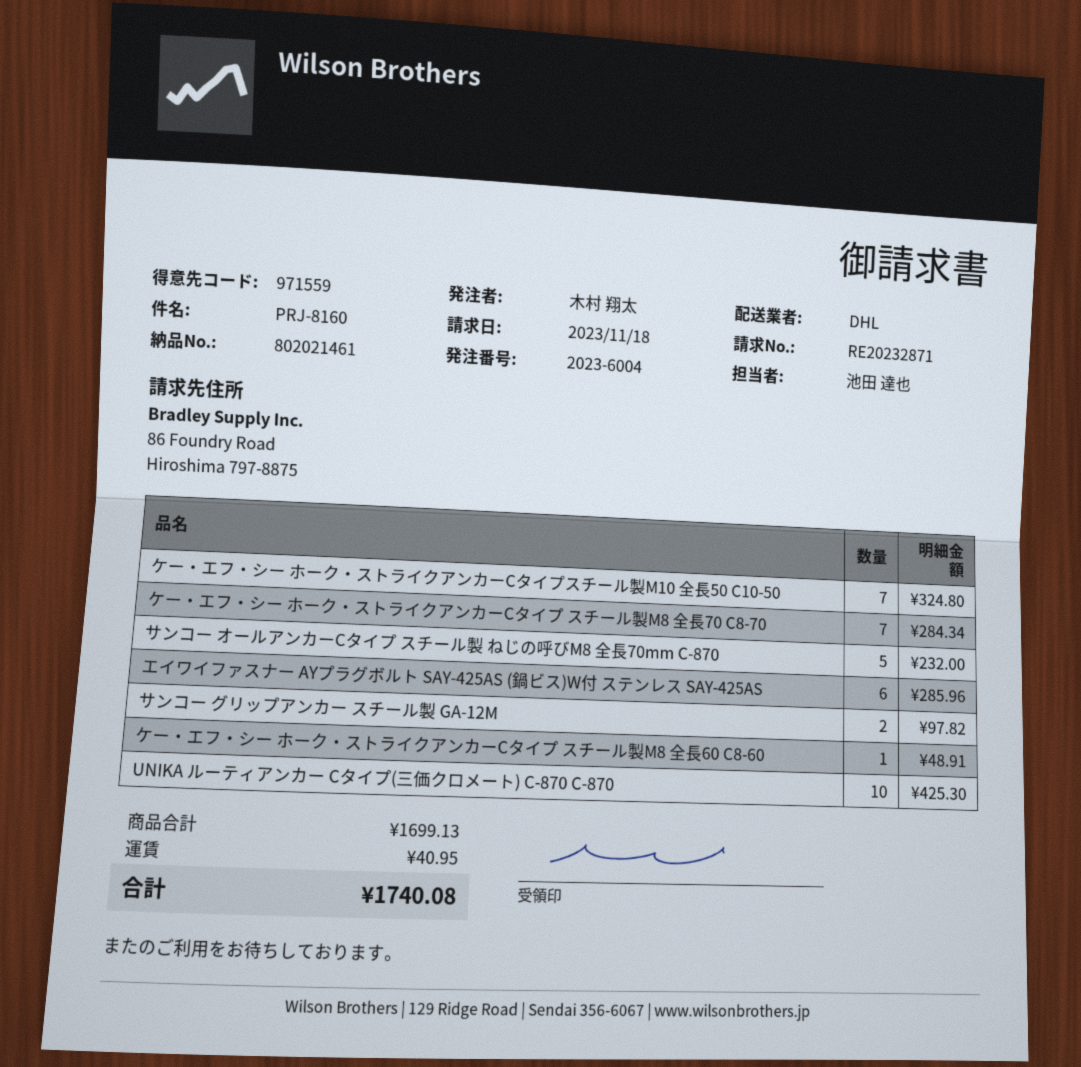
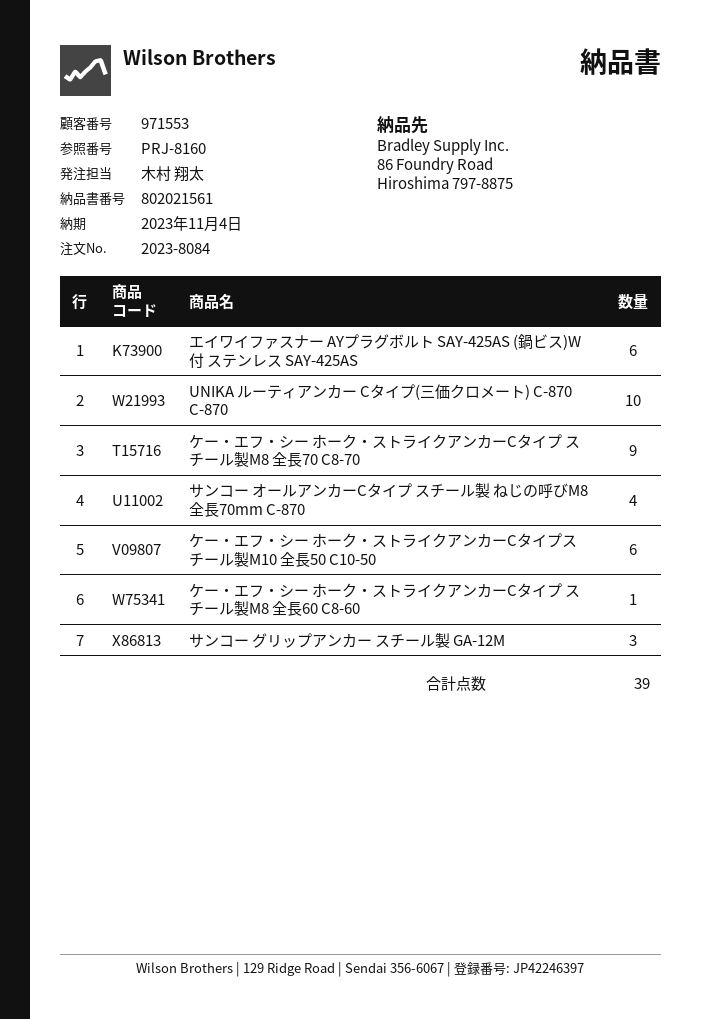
order number: 2023-6004 -> 2023-8084
delivery note number: 802021461 -> 802021561
customer number: 971559 -> 971553
ケー・エフ・シー ホーク・ストライクアンカーCタイプスチール製M10 全長50 C10-50: 7 -> 6
ケー・エフ・シー ホーク・ストライクアンカーCタイプ スチール製M8 全長70 C8-70: 7 -> 9
サンコー オールアンカーCタイプ スチール製 ねじの呼びM8 全長70mm C-870: 5 -> 4
サンコー グリップアンカー スチール製 GA-12M: 2 -> 3

